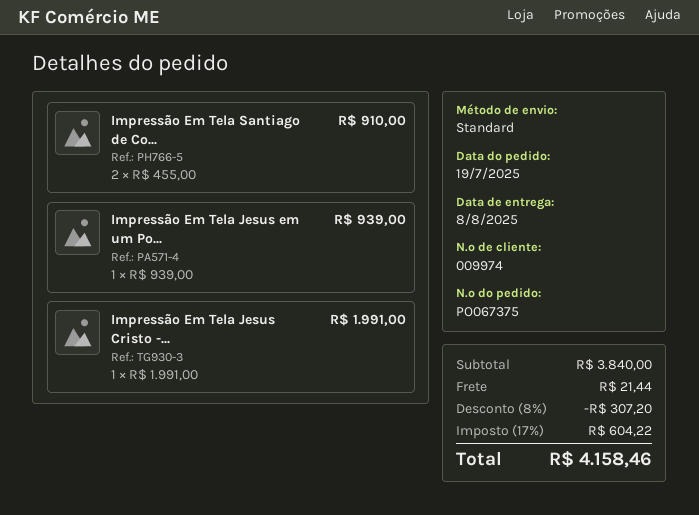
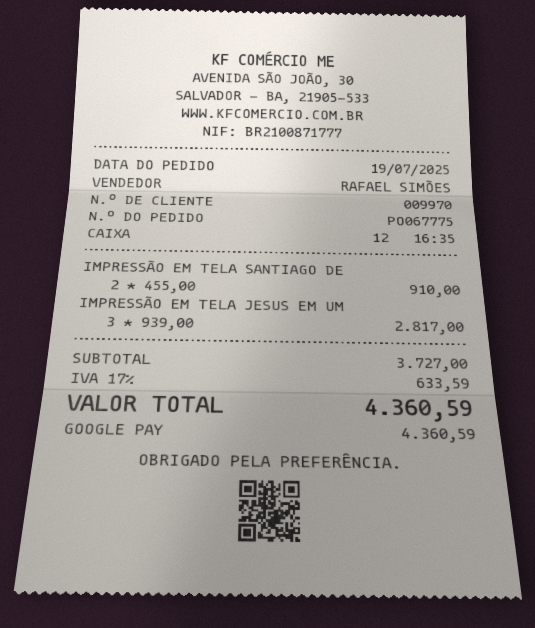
order number: PO067375 -> PO067775
customer number: 009974 -> 009970
Impressão Em Tela Jesus em um Po...: 1 x 939.00 = 939.00 -> 3 x 939.00 = 2817.00
Impressão Em Tela Jesus Cristo -...: 1 x 1991.00 = 1991.00 -> none
subtotal: 3840.00 -> 3727.00
discount: 8% = 307.20 -> none
shipping: 21.44 -> none
tax: 17% = 604.22 -> 17% = 633.59
total: 4158.46 -> 4360.59

